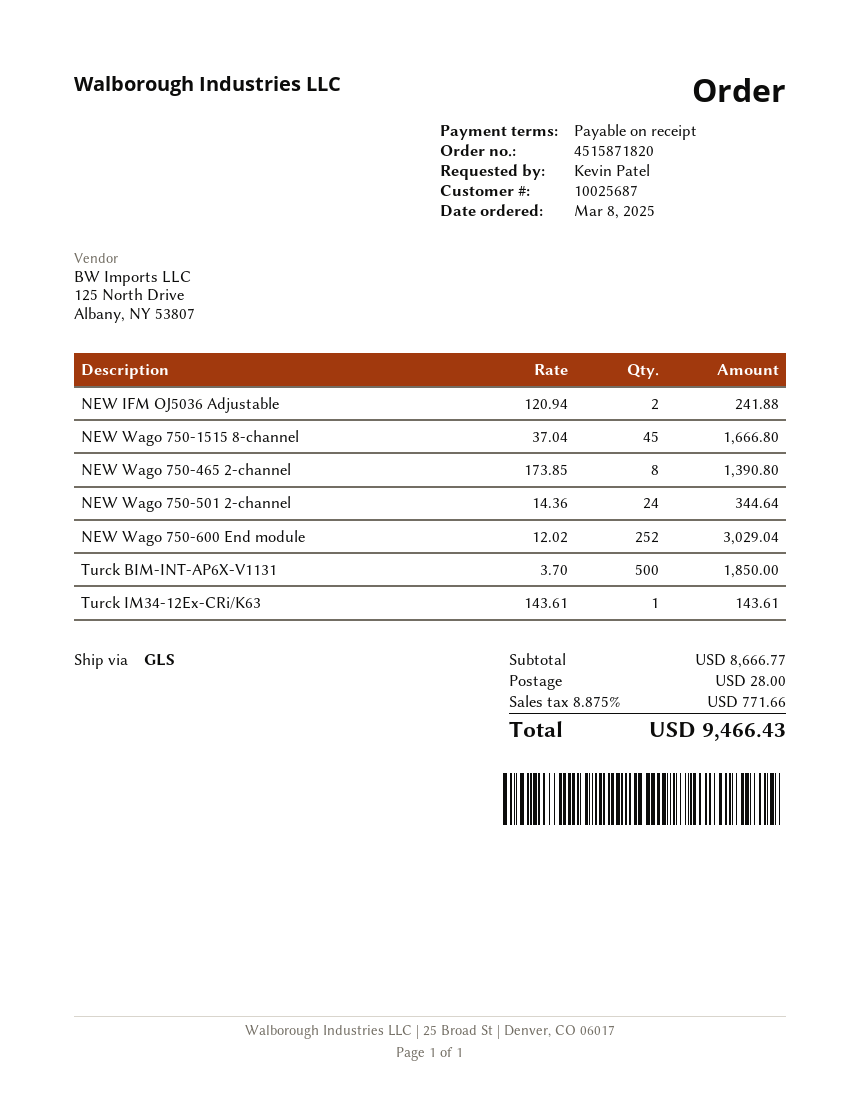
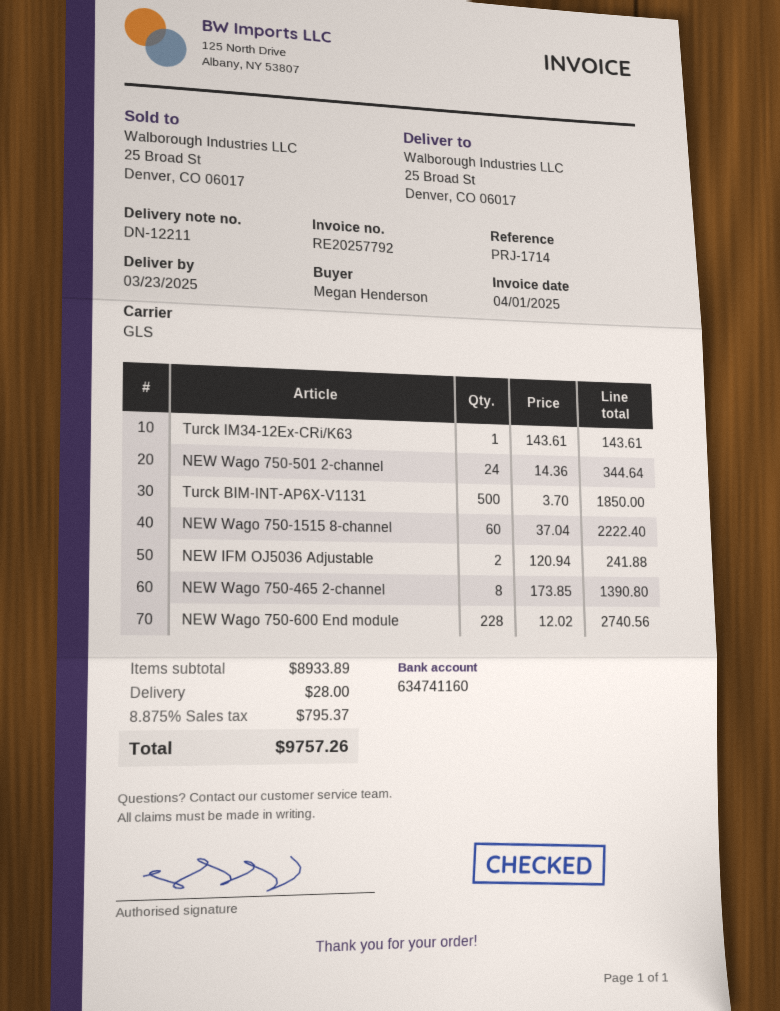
ordered by: Kevin Patel -> Megan Henderson
NEW Wago 750-1515 8-channel: 45 x 37.04 = 1666.80 -> 60 x 37.04 = 2222.40
NEW Wago 750-600 End module: 252 x 12.02 = 3029.04 -> 228 x 12.02 = 2740.56
subtotal: 8666.77 -> 8933.89
tax: 8.875% = 771.66 -> 8.875% = 795.37
total: 9466.43 -> 9757.26

